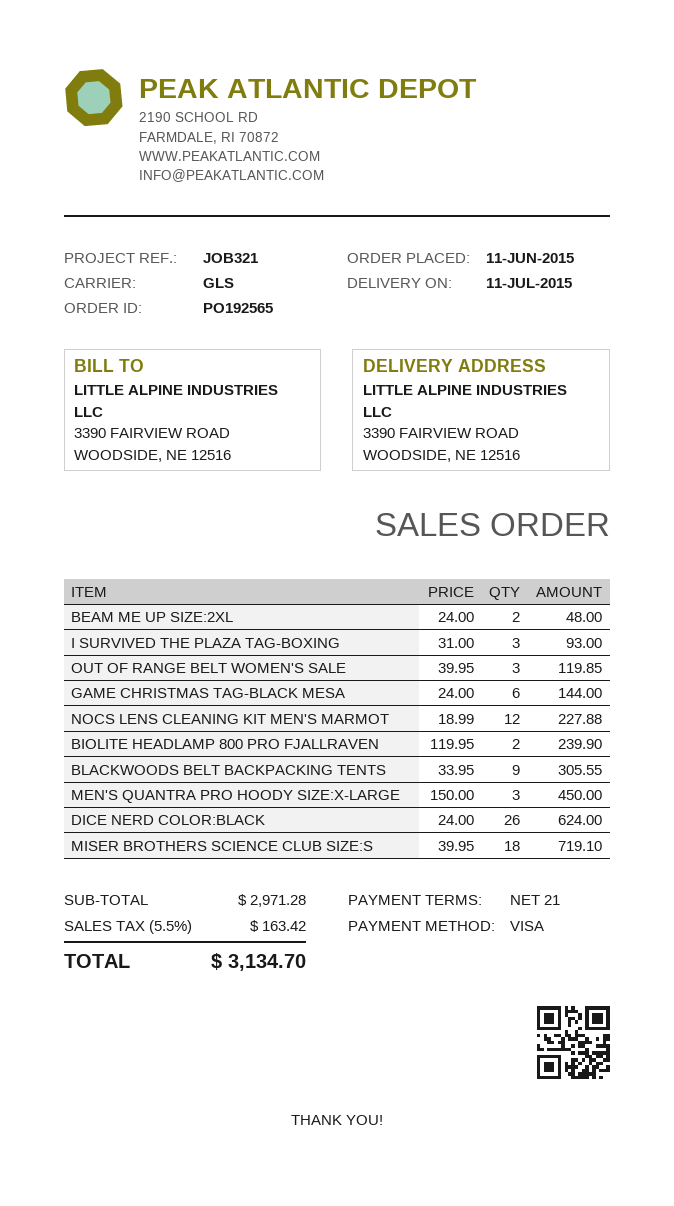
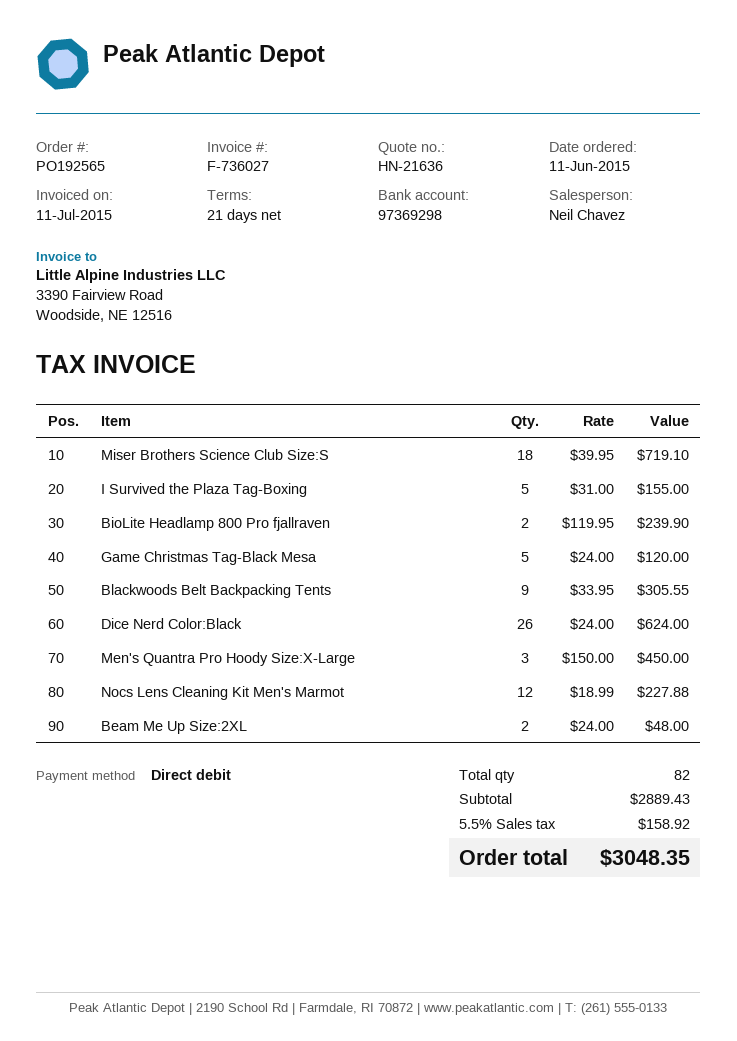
payment method: Visa -> direct debit
I SURVIVED THE PLAZA TAG-BOXING: 3 x 31.00 = 93.00 -> 5 x 31.00 = 155.00
OUT OF RANGE BELT WOMEN'S SALE: 3 x 39.95 = 119.85 -> none
GAME CHRISTMAS TAG-BLACK MESA: 6 x 24.00 = 144.00 -> 5 x 24.00 = 120.00
subtotal: 2971.28 -> 2889.43
tax: 5.5% = 163.42 -> 5.5% = 158.92
total: 3134.70 -> 3048.35

